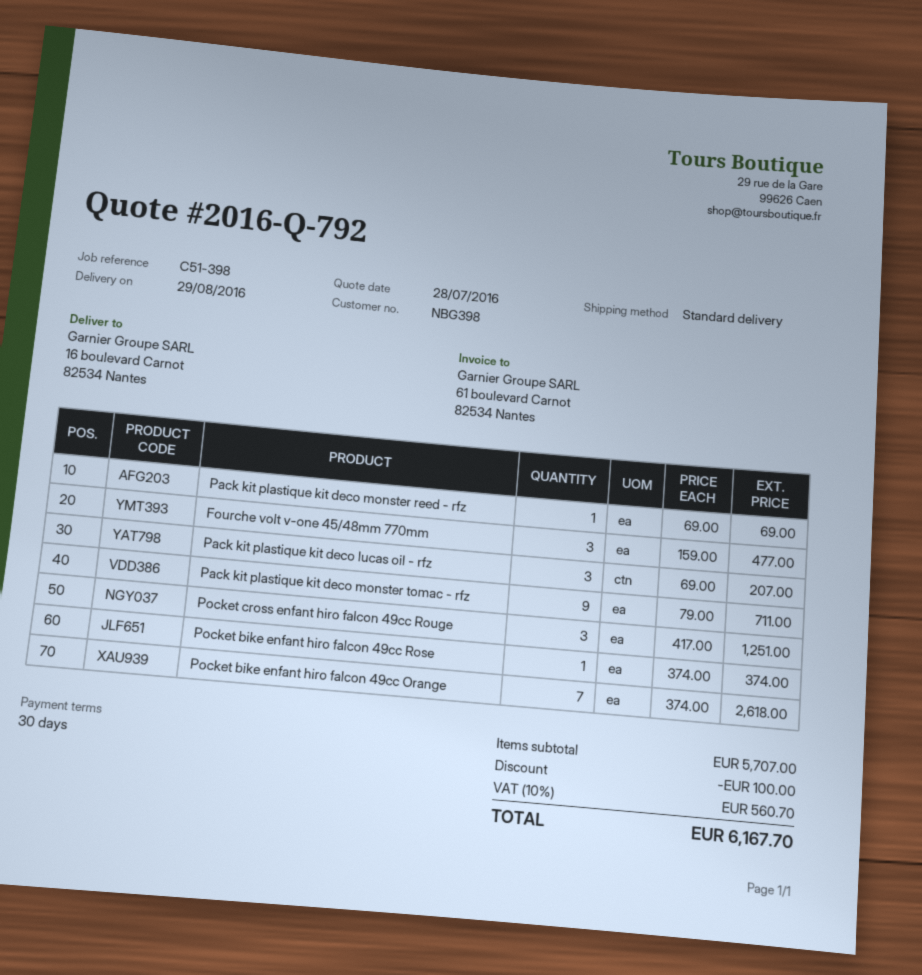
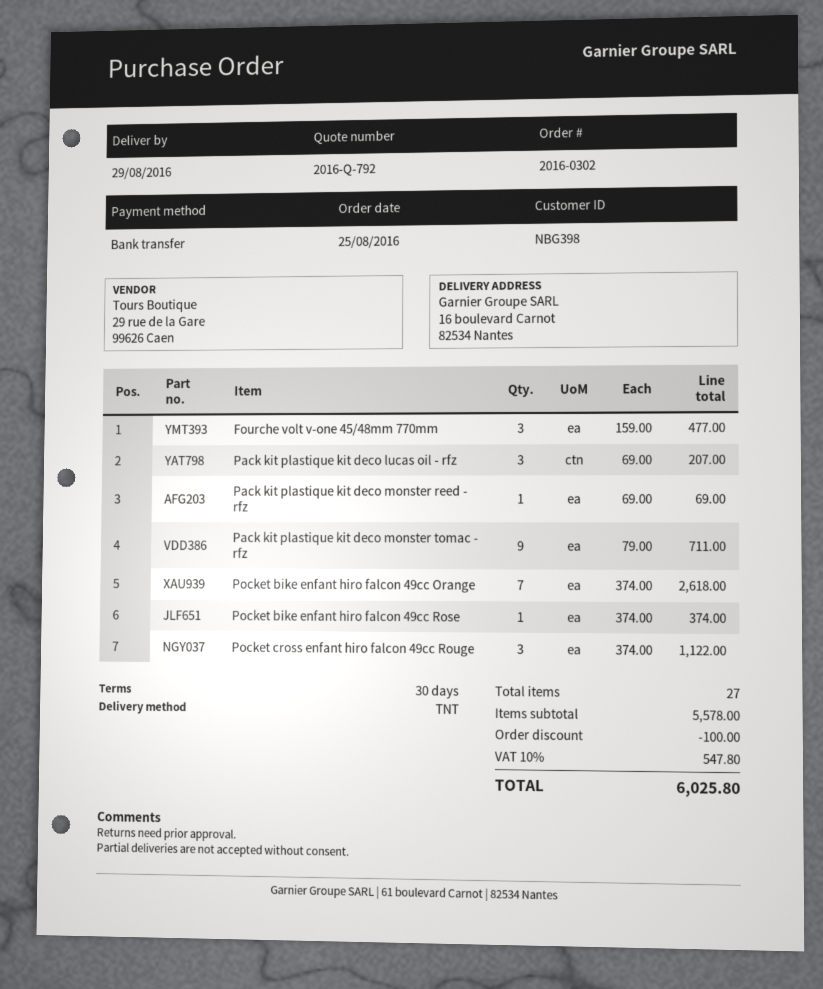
shipping method: standard -> TNT
Pocket cross enfant hiro falcon 49cc Rouge: 3 x 417.00 = 1251.00 -> 3 x 374.00 = 1122.00
subtotal: 5707.00 -> 5578.00
tax: 10% = 560.70 -> 10% = 547.80
total: 6167.70 -> 6025.80

